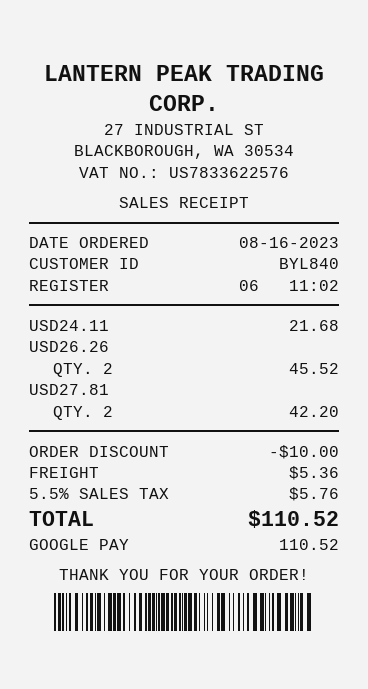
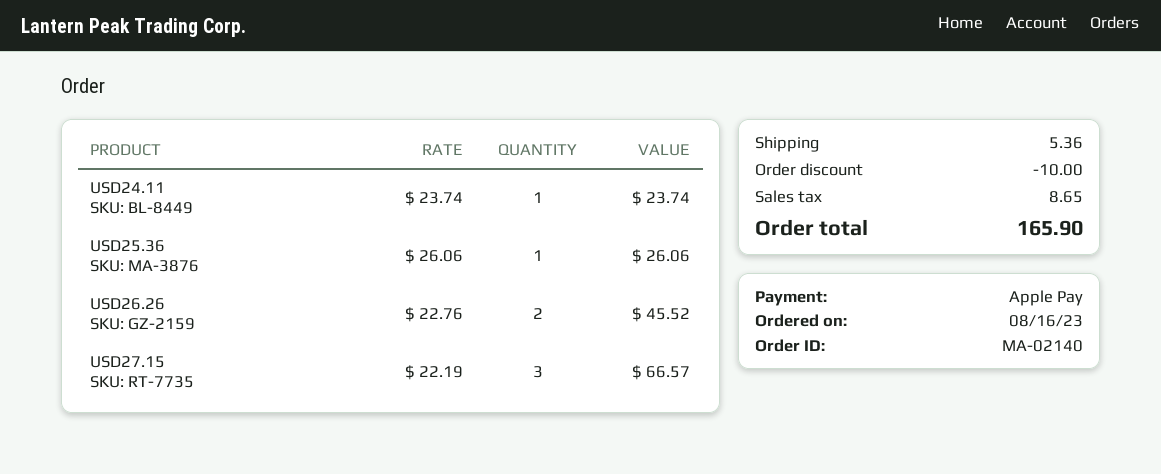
payment method: Google Pay -> Apple Pay
USD24.11: 1 for 21.68 -> 1 for 23.74
USD27.81: 2 for 42.20 -> none
USD25.36: none -> 1 for 26.06
USD27.15: none -> 3 for 66.57
tax: 5.76 -> 8.65
total: 110.52 -> 165.90

